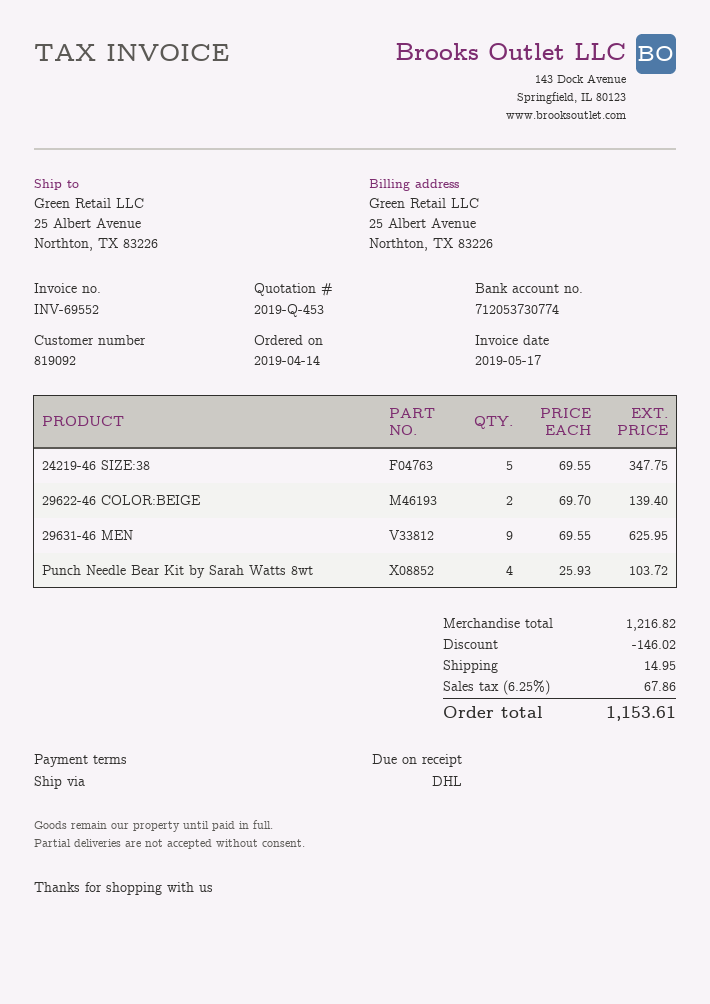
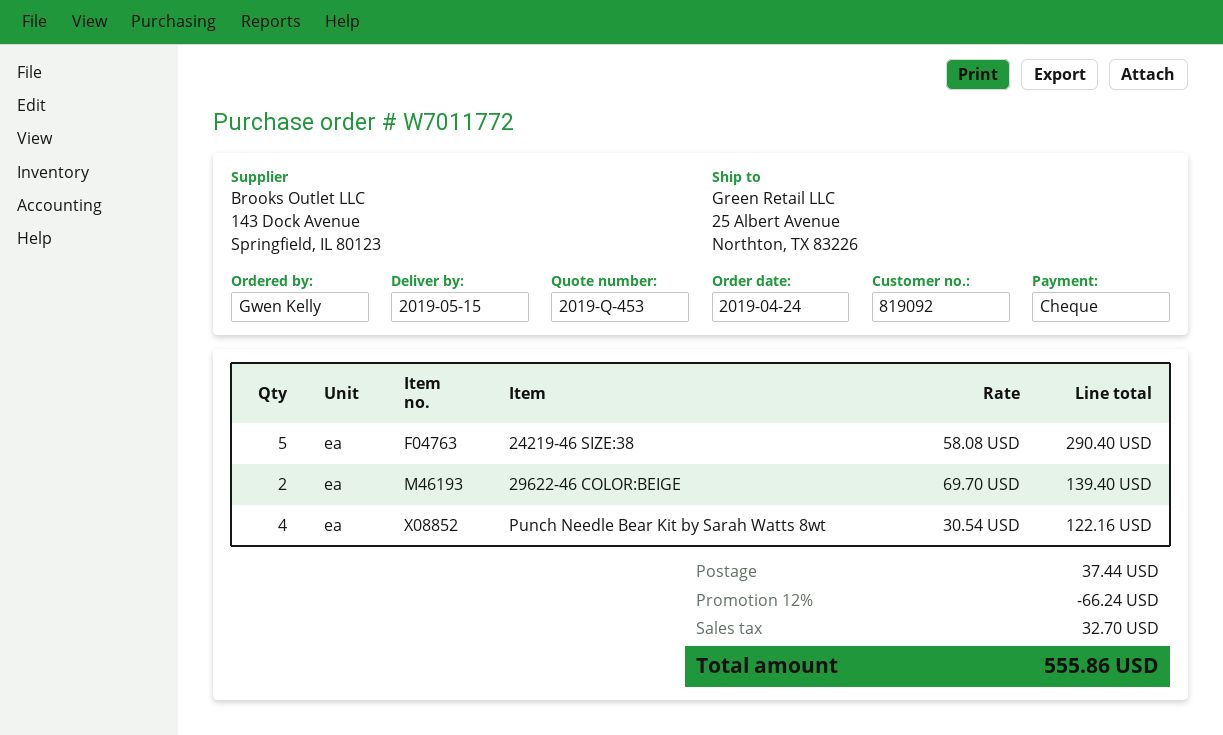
order date: 2019-04-14 -> 2019-04-24
24219-46 SIZE:38: 5 x 69.55 = 347.75 -> 5 x 58.08 = 290.40
29631-46 MEN: 9 x 69.55 = 625.95 -> none
Punch Needle Bear Kit by Sarah Watts 8wt: 4 x 25.93 = 103.72 -> 4 x 30.54 = 122.16
discount: 146.02 -> 66.24
shipping: 14.95 -> 37.44
tax: 67.86 -> 32.70
total: 1153.61 -> 555.86

